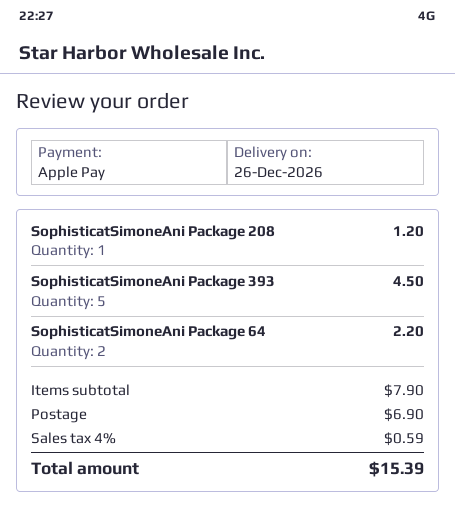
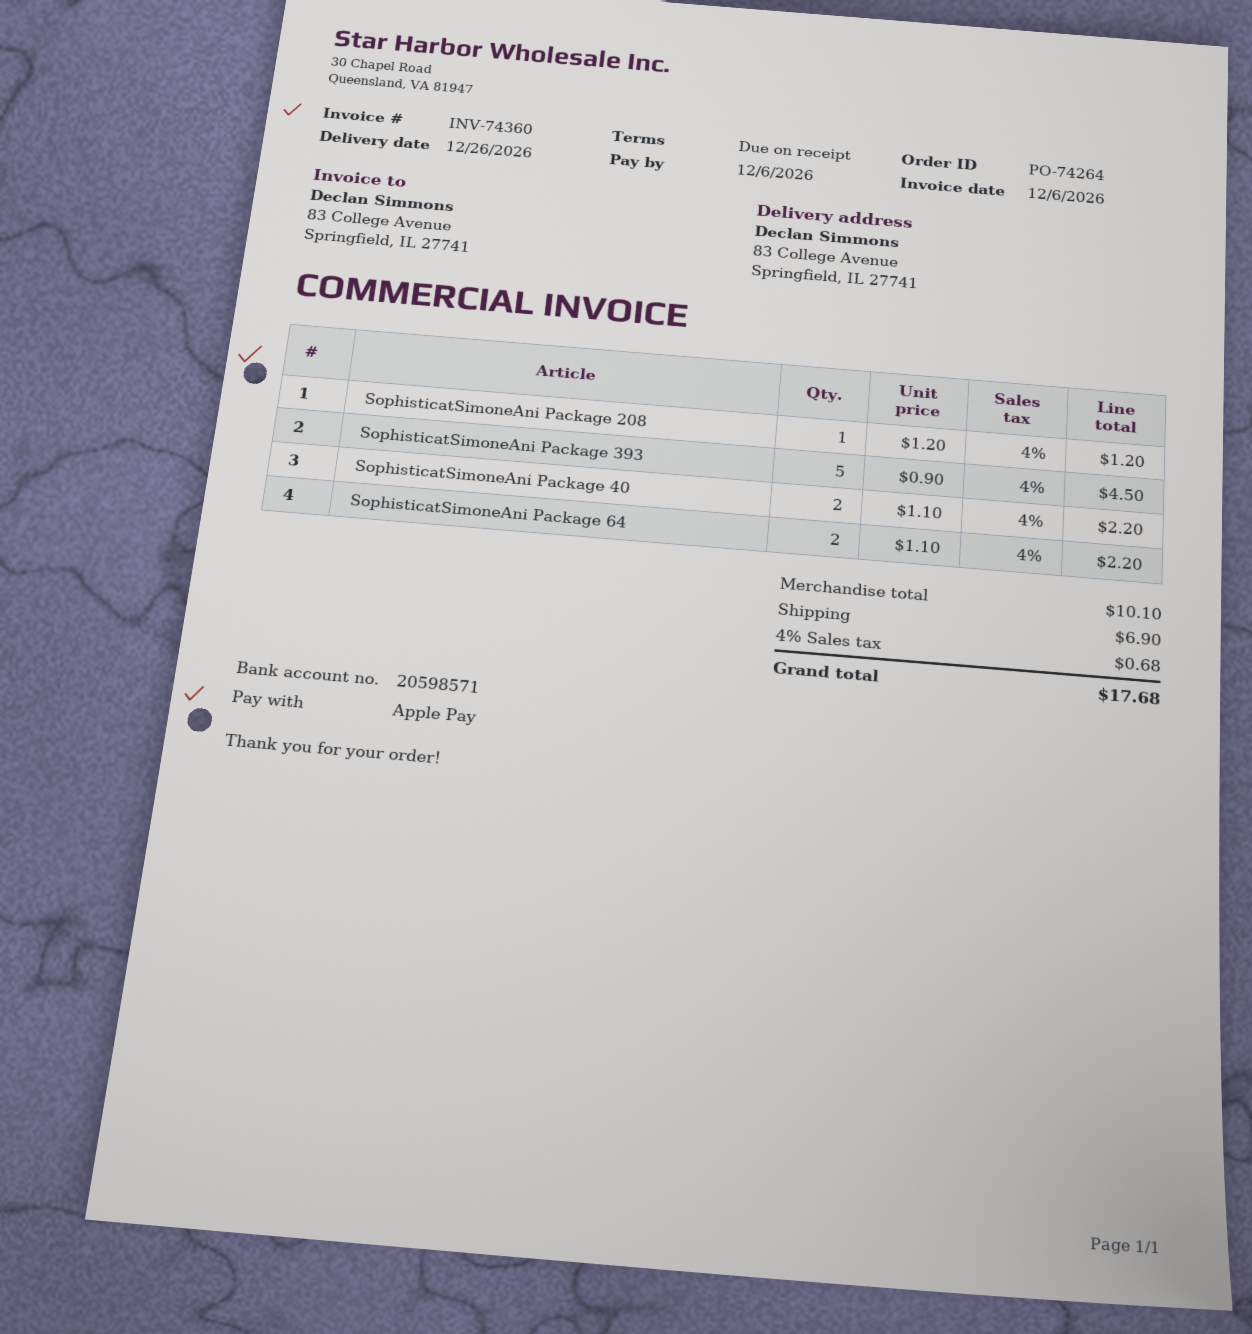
SophisticatSimoneAni Package 40: none -> 2 for 2.20
subtotal: 7.90 -> 10.10
tax: 4% = 0.59 -> 4% = 0.68
total: 15.39 -> 17.68

